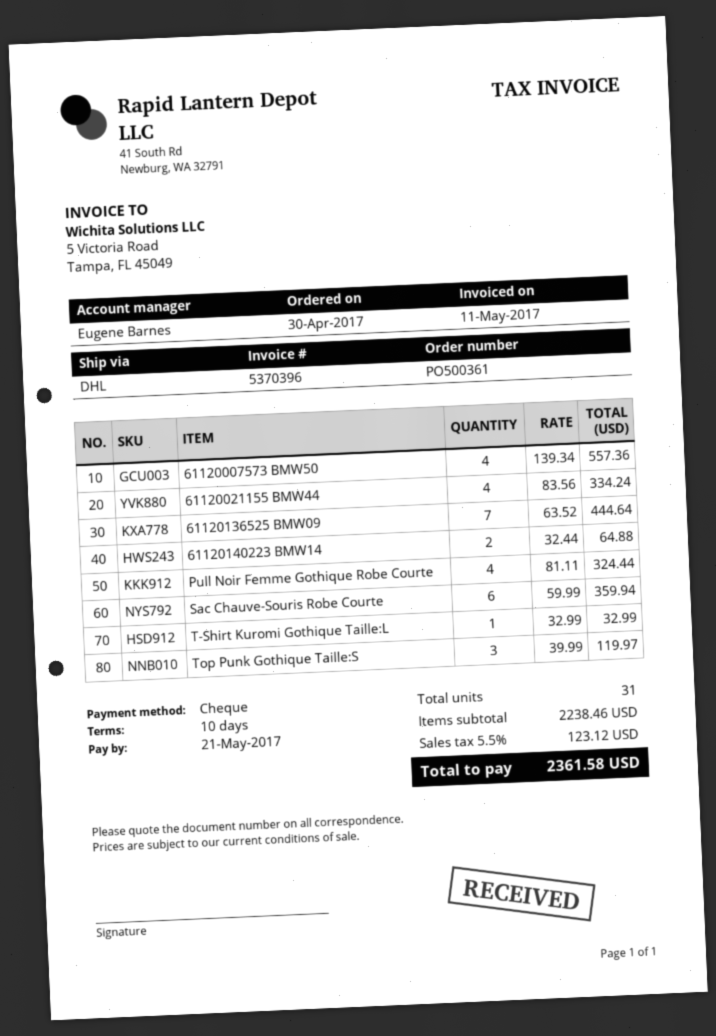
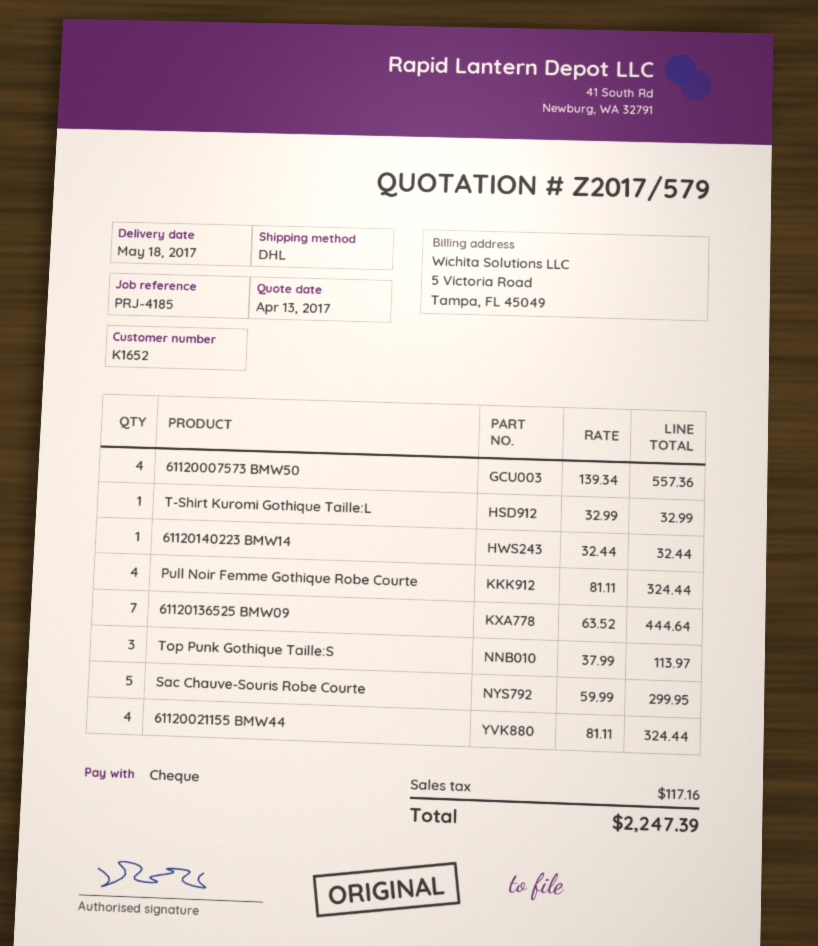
61120021155 BMW44: 4 x 83.56 = 334.24 -> 4 x 81.11 = 324.44
61120140223 BMW14: 2 x 32.44 = 64.88 -> 1 x 32.44 = 32.44
Sac Chauve-Souris Robe Courte: 6 x 59.99 = 359.94 -> 5 x 59.99 = 299.95
Top Punk Gothique Taille:S: 3 x 39.99 = 119.97 -> 3 x 37.99 = 113.97
tax: 123.12 -> 117.16
total: 2361.58 -> 2247.39

